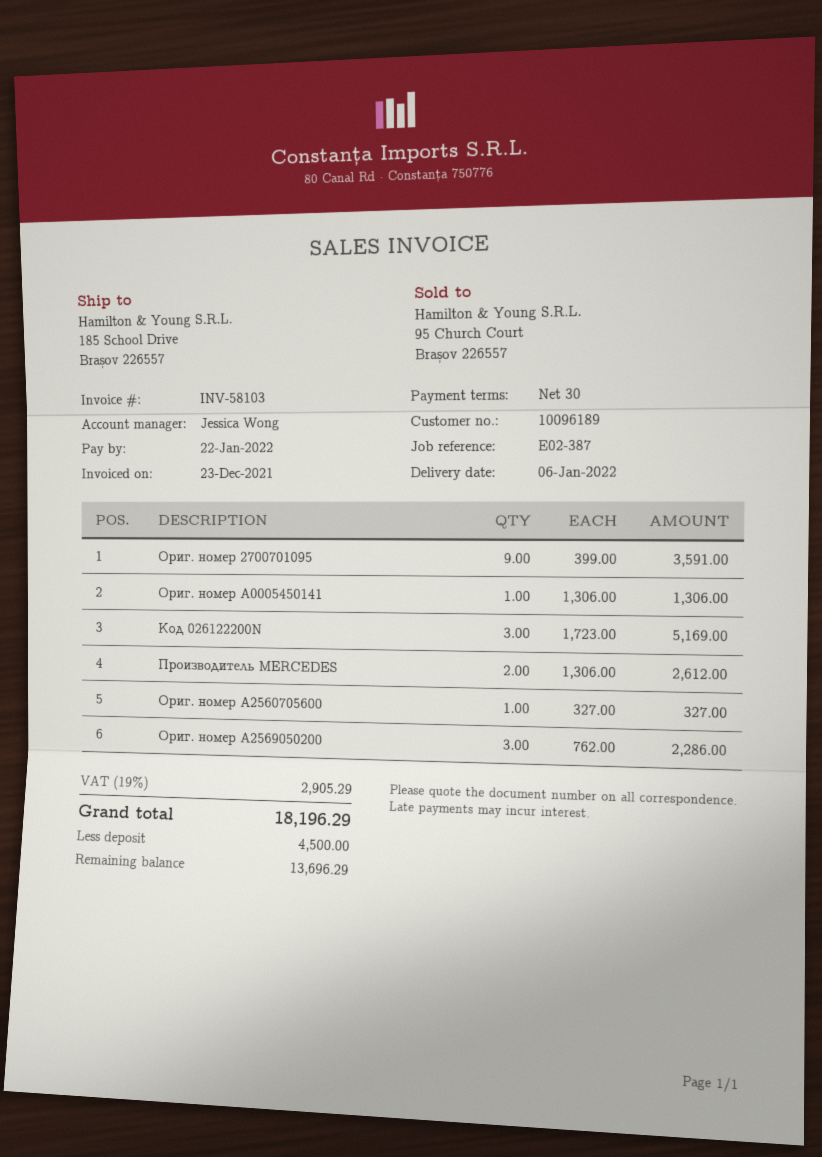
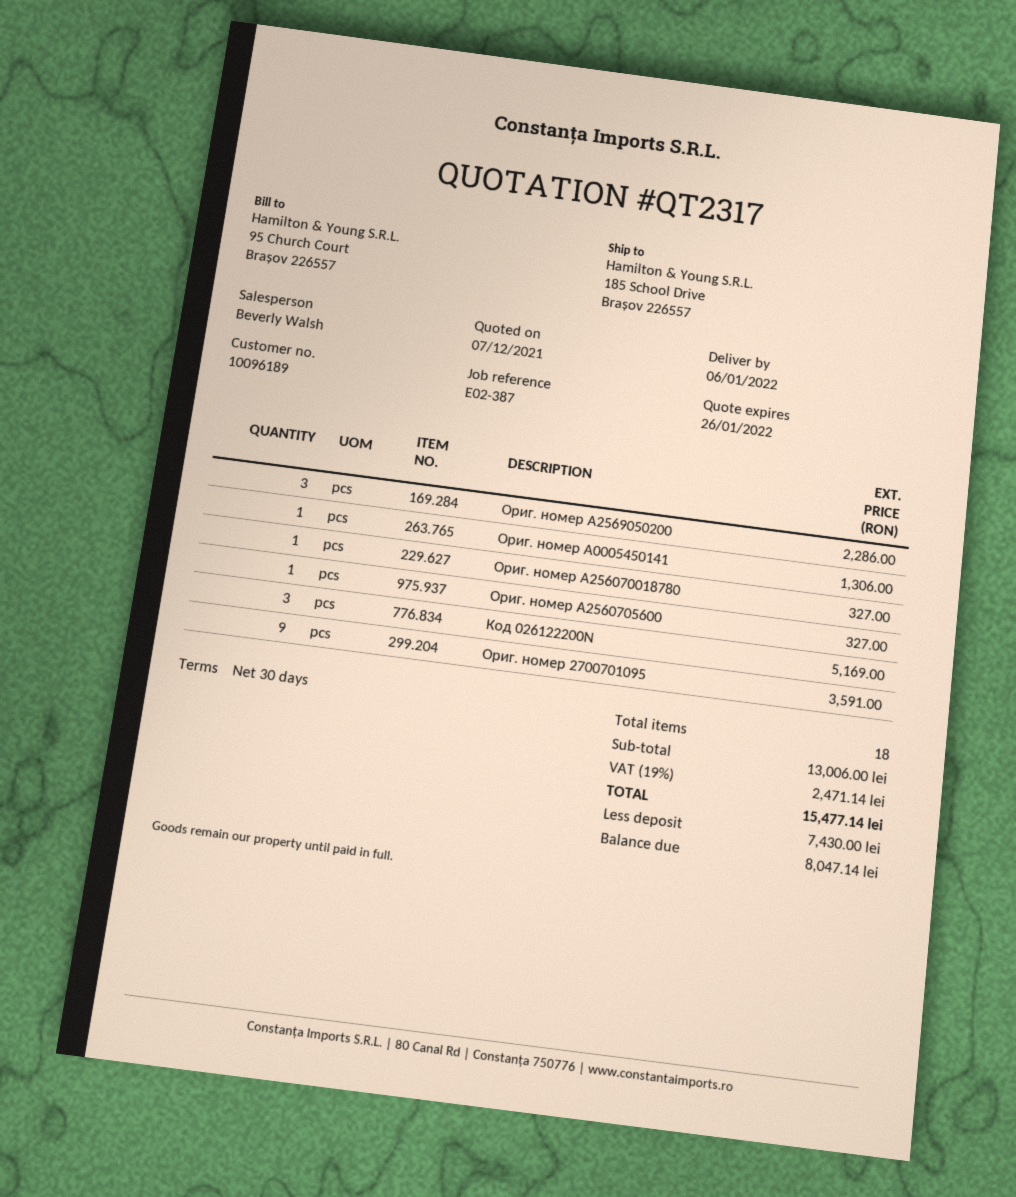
sales rep: Jessica Wong -> Beverly Walsh
Производитель MERCEDES: 2 for 2612.00 -> none
Ориг. номер A256070018780: none -> 1 for 327.00
tax: 19% = 2905.29 -> 19% = 2471.14
total: 18196.29 -> 15477.14
deposit: 4500.00 -> 7430.00
balance: 13696.29 -> 8047.14

